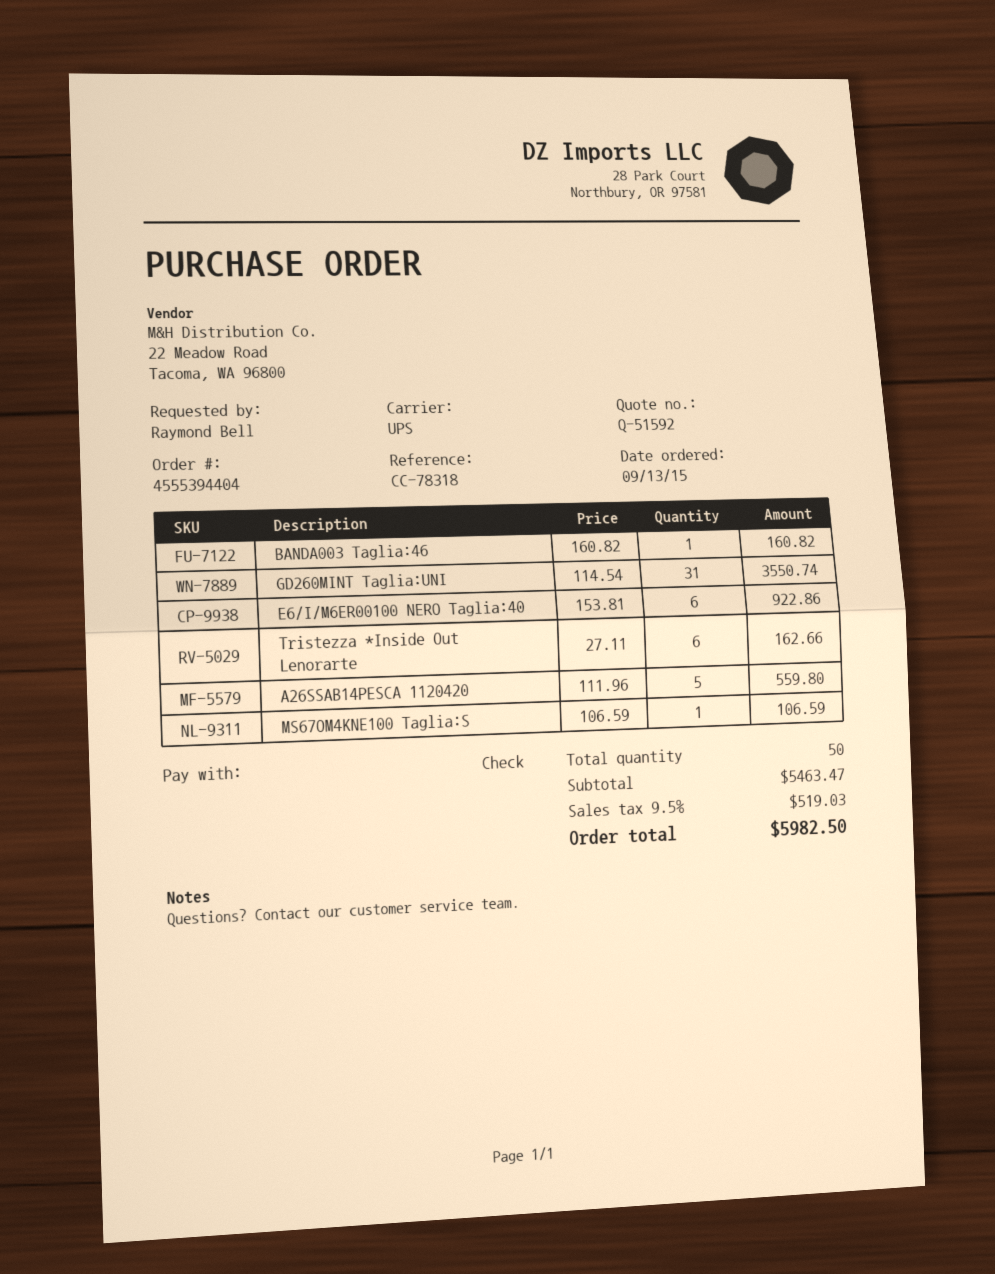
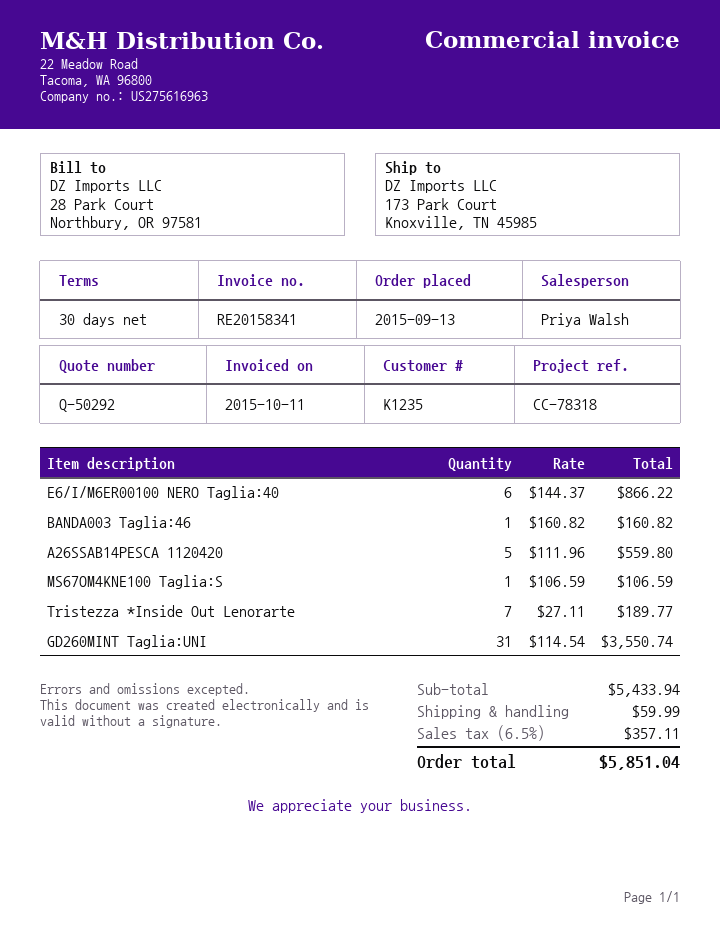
quote number: Q-51592 -> Q-50292
E6/I/M6ER00100 NERO Taglia:40: 6 x 153.81 = 922.86 -> 6 x 144.37 = 866.22
Tristezza *Inside Out Lenorarte: 6 x 27.11 = 162.66 -> 7 x 27.11 = 189.77
subtotal: 5463.47 -> 5433.94
shipping: none -> 59.99
tax: 9.5% = 519.03 -> 6.5% = 357.11
total: 5982.50 -> 5851.04

